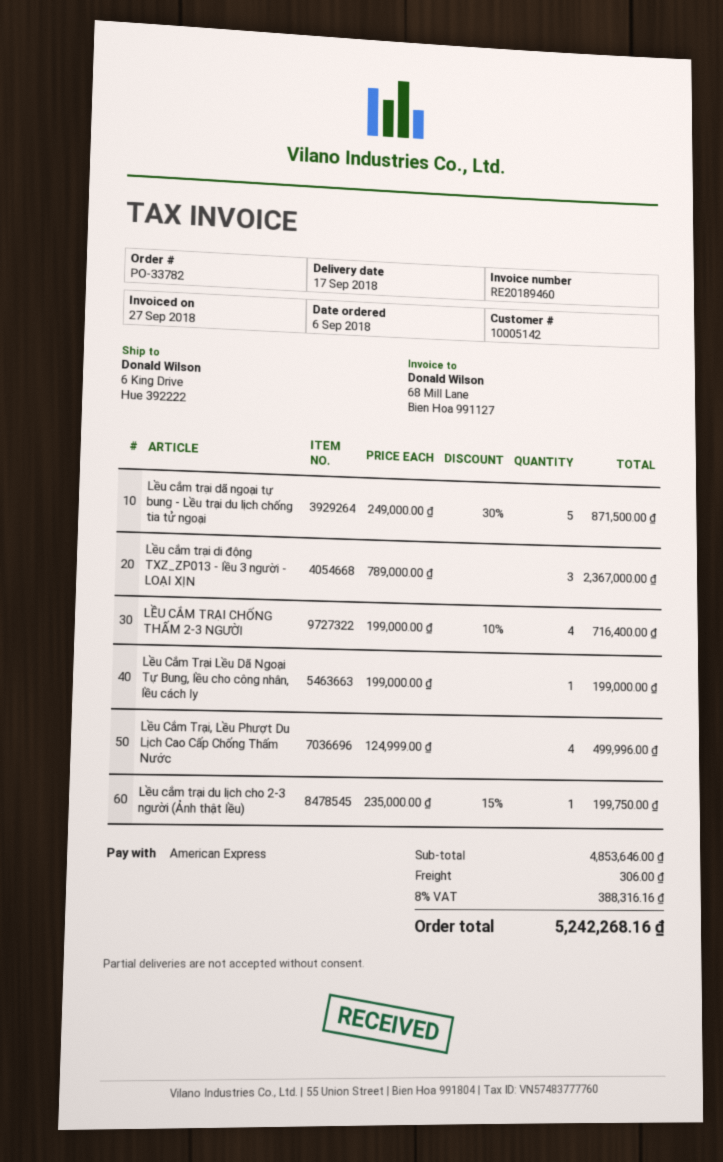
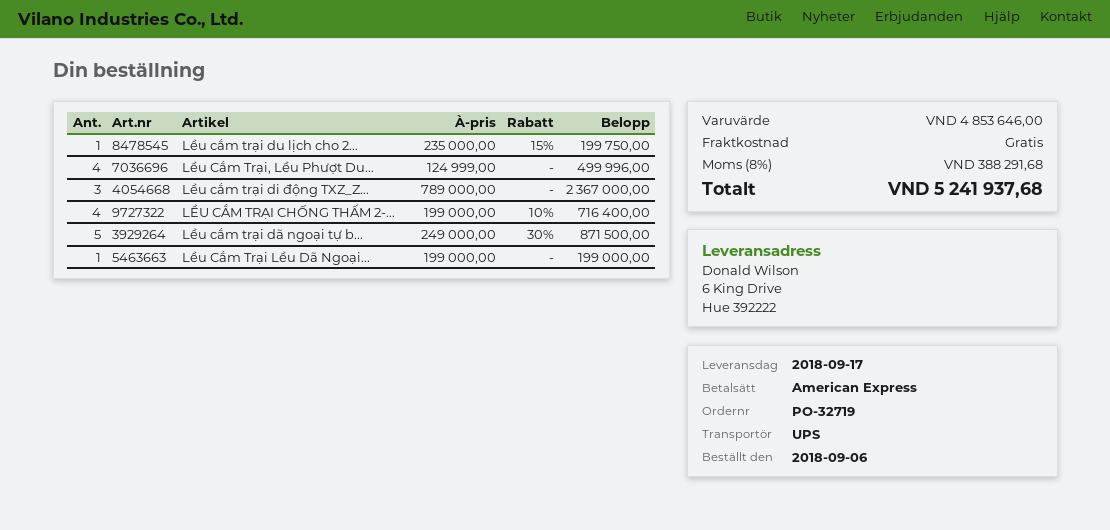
order number: PO-33782 -> PO-32719
shipping: 306.00 -> 0.00
tax: 8% = 388316.16 -> 8% = 388291.68
total: 5242268.16 -> 5241937.68

